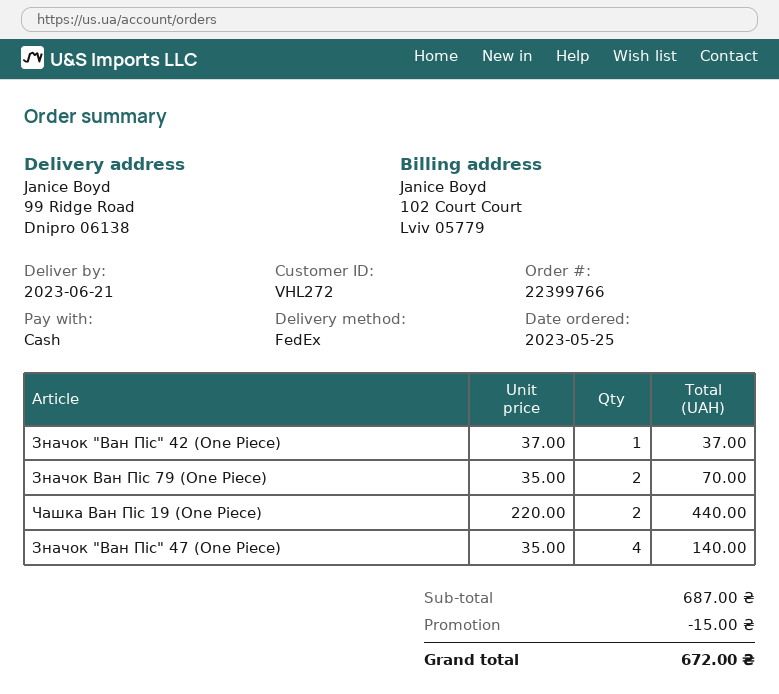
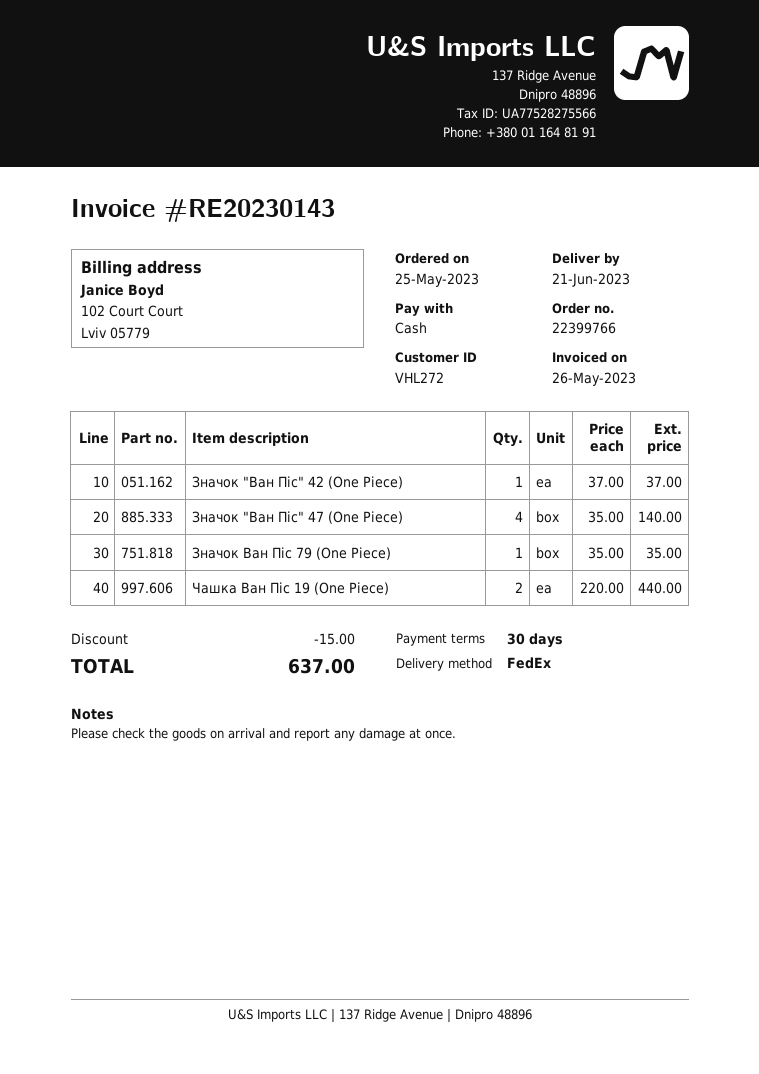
Значок Ван Піс 79 (One Piece): 2 x 35.00 = 70.00 -> 1 x 35.00 = 35.00
total: 672.00 -> 637.00

